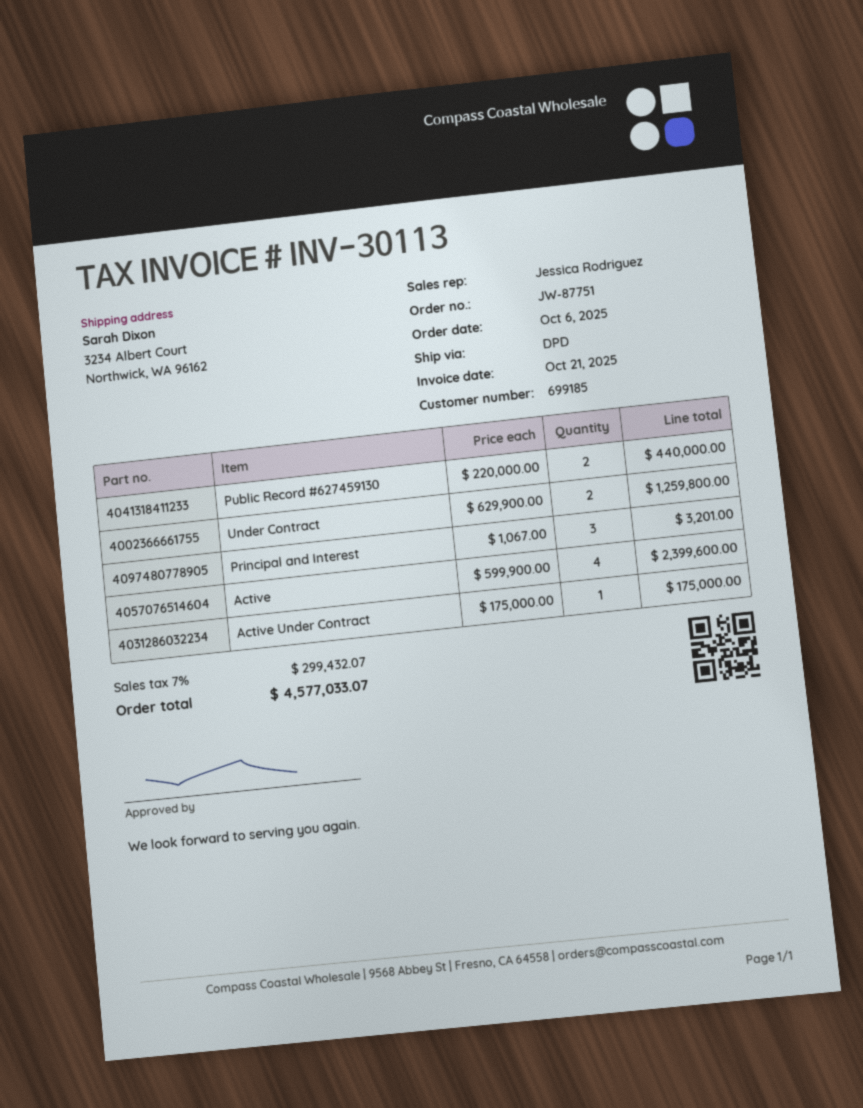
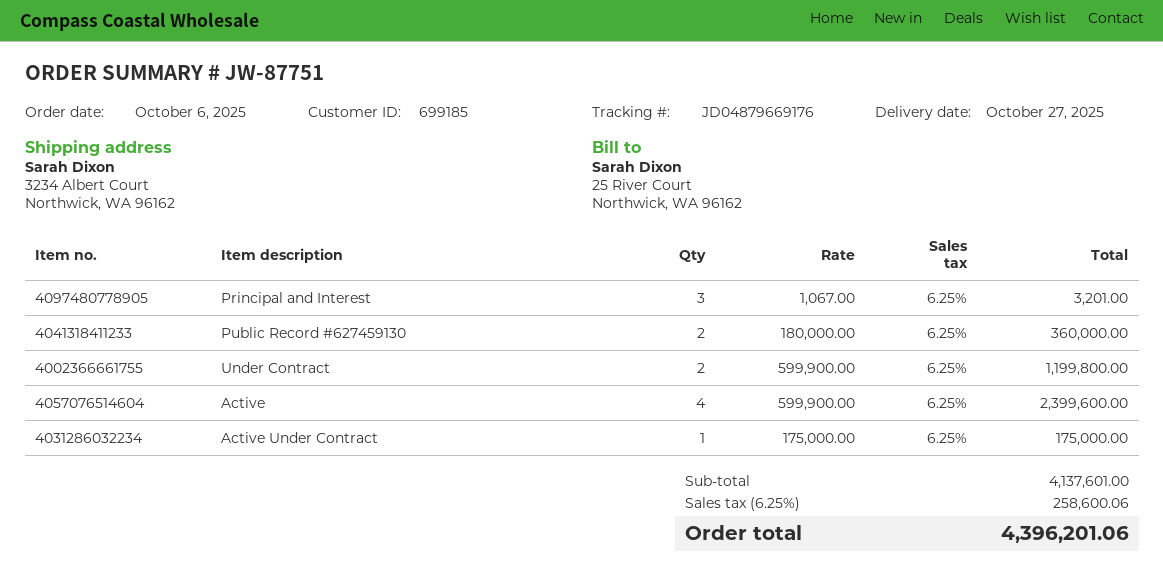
Public Record #627459130: 2 x 220000.00 = 440000.00 -> 2 x 180000.00 = 360000.00
Under Contract: 2 x 629900.00 = 1259800.00 -> 2 x 599900.00 = 1199800.00
tax: 7% = 299432.07 -> 6.25% = 258600.06
total: 4577033.07 -> 4396201.06

